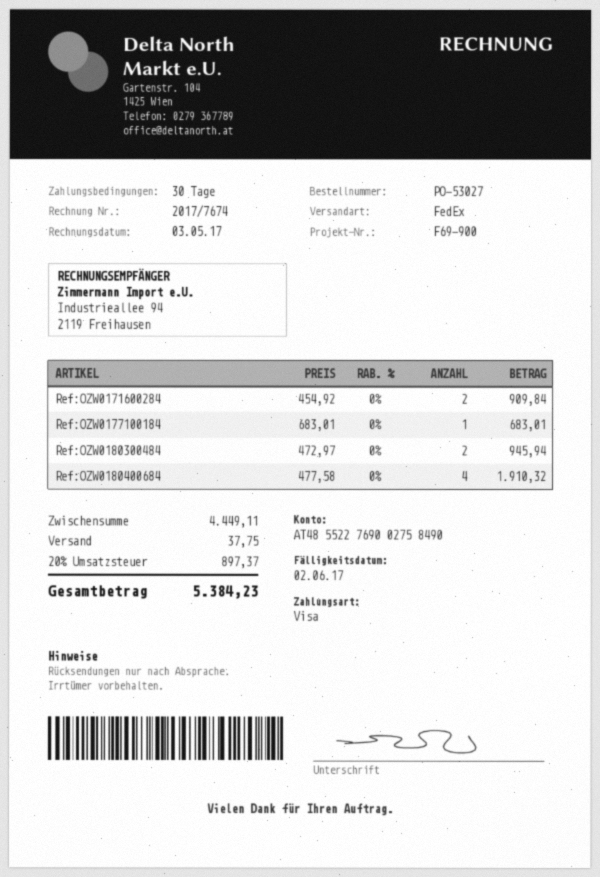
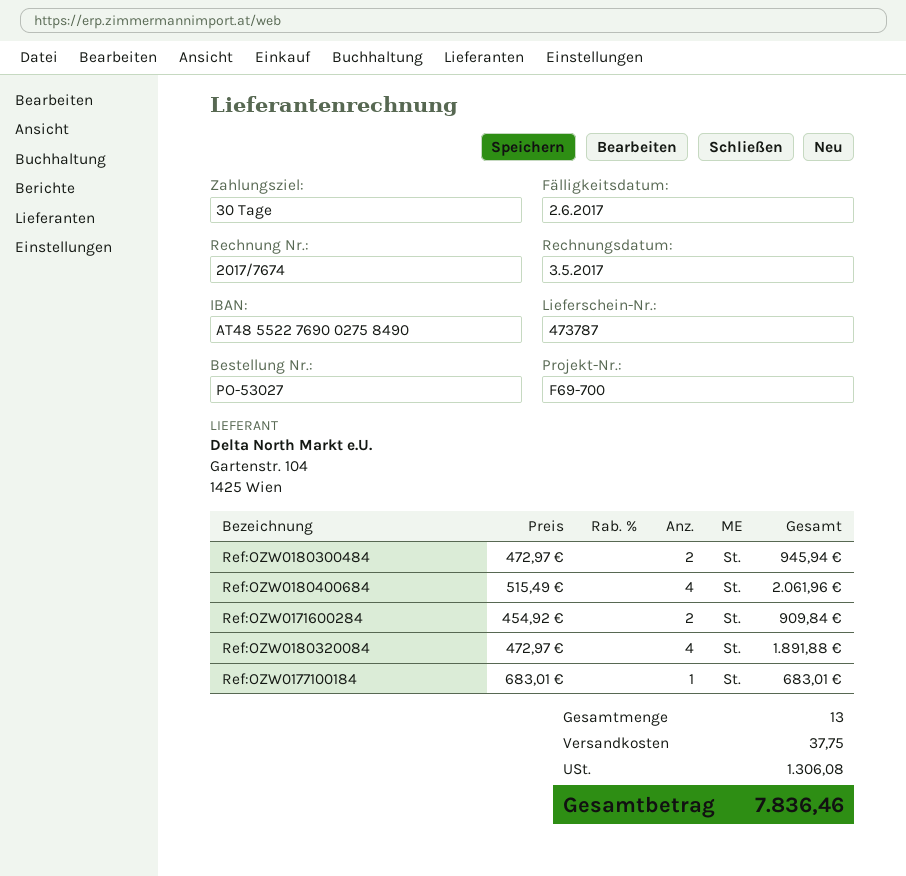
reference: F69-900 -> F69-700
Ref:OZW0180400684: 4 x 477.58 = 1910.32 -> 4 x 515.49 = 2061.96
Ref:OZW0180320084: none -> 4 x 472.97 = 1891.88
tax: 897.37 -> 1306.08
total: 5384.23 -> 7836.46

